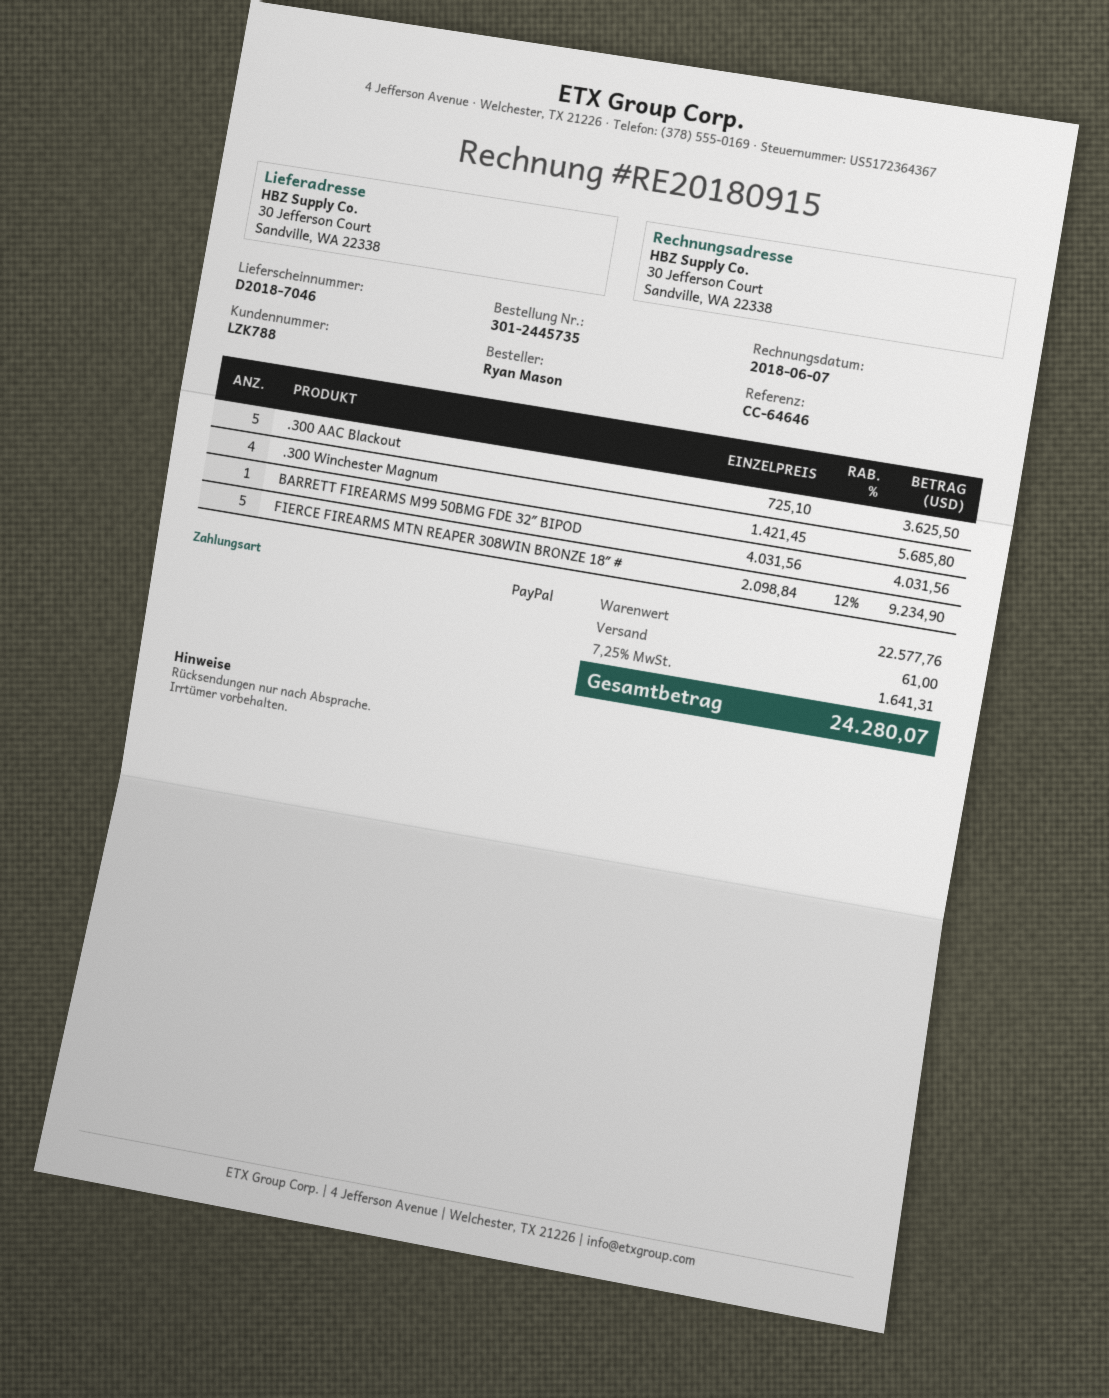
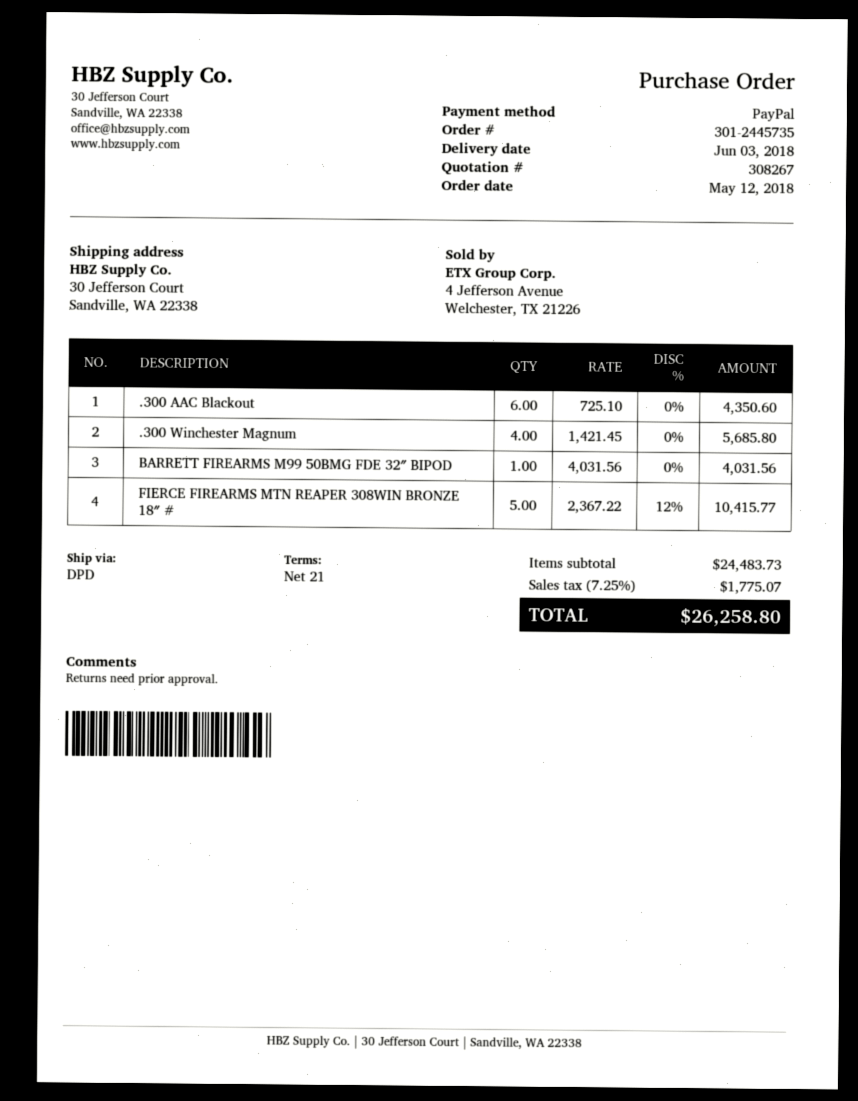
.300 AAC Blackout: 5 x 725.10 = 3625.50 -> 6 x 725.10 = 4350.60
FIERCE FIREARMS MTN REAPER 308WIN BRONZE 18″ #: 5 x 2098.84 - 12% = 9234.90 -> 5 x 2367.22 - 12% = 10415.77
subtotal: 22577.76 -> 24483.73
shipping: 61.00 -> none
tax: 7.25% = 1641.31 -> 7.25% = 1775.07
total: 24280.07 -> 26258.80

